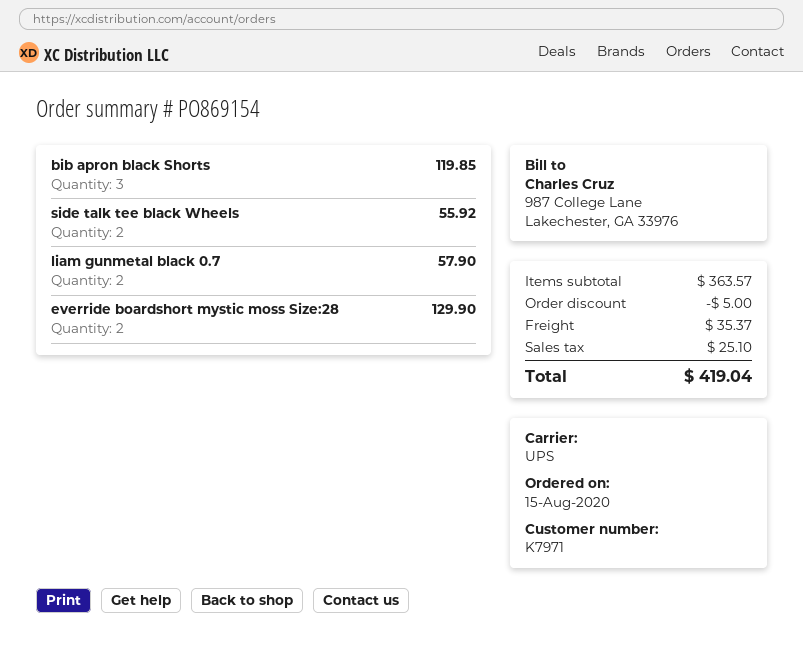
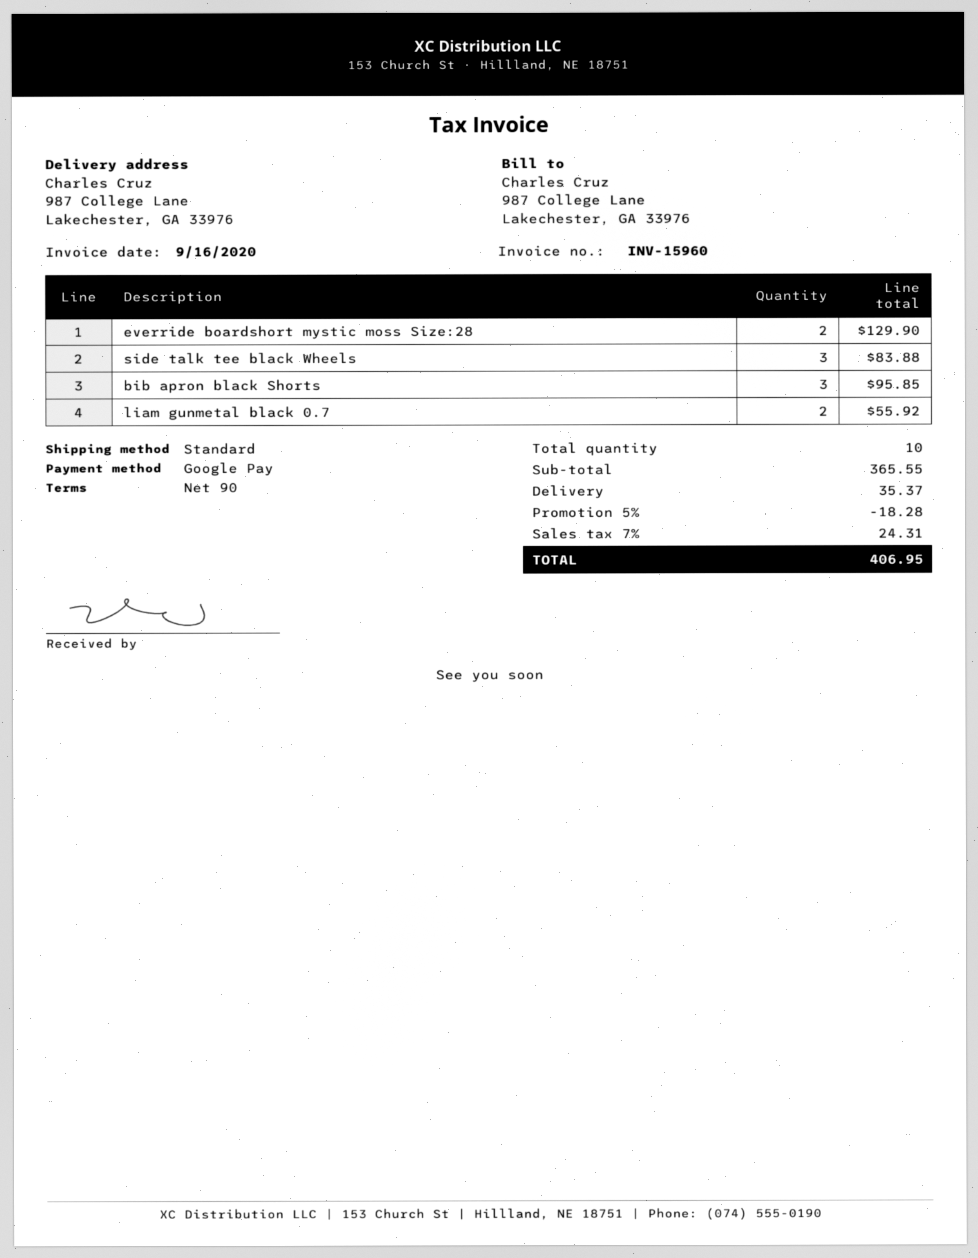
shipping method: UPS -> standard
bib apron black Shorts: 3 for 119.85 -> 3 for 95.85
side talk tee black Wheels: 2 for 55.92 -> 3 for 83.88
liam gunmetal black 0.7: 2 for 57.90 -> 2 for 55.92
subtotal: 363.57 -> 365.55
discount: 5.00 -> 18.28
tax: 25.10 -> 24.31
total: 419.04 -> 406.95

